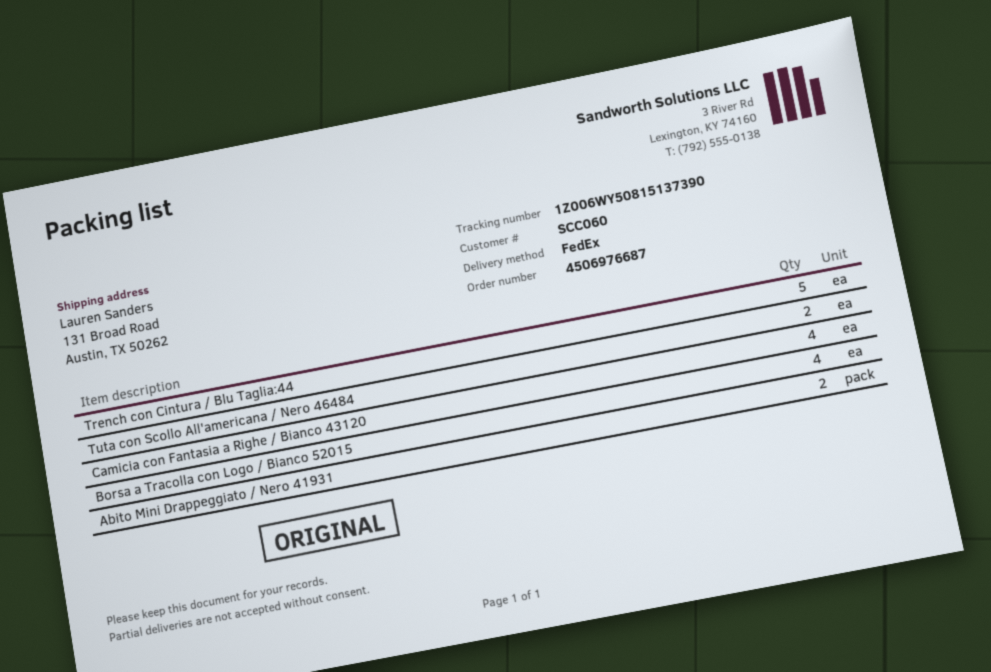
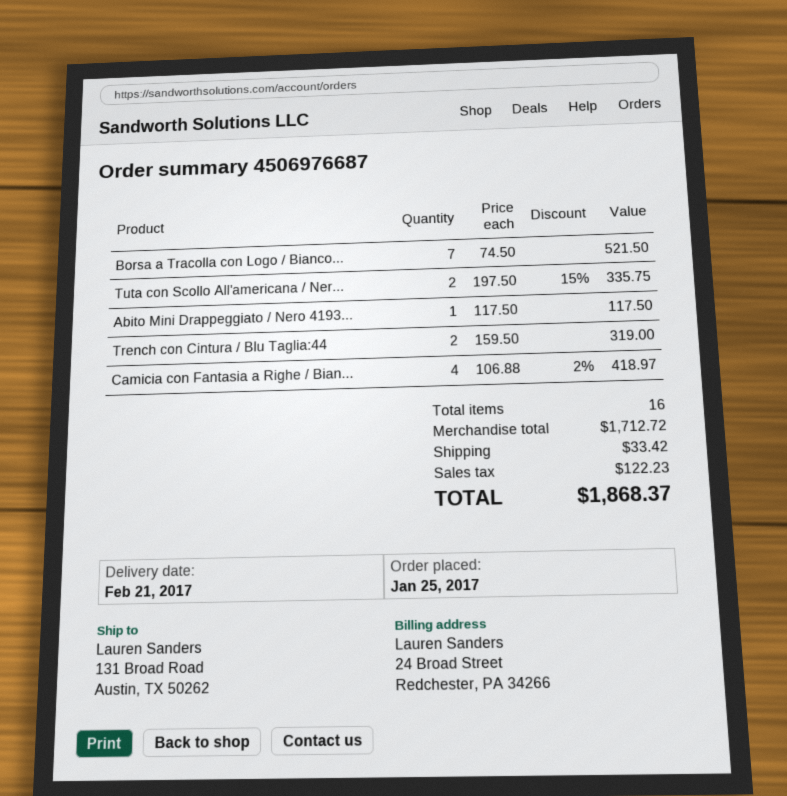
Trench con Cintura / Blu Taglia:44: 5 -> 2
Borsa a Tracolla con Logo / Bianco 52015: 4 -> 7
Abito Mini Drappeggiato / Nero 41931: 2 -> 1

